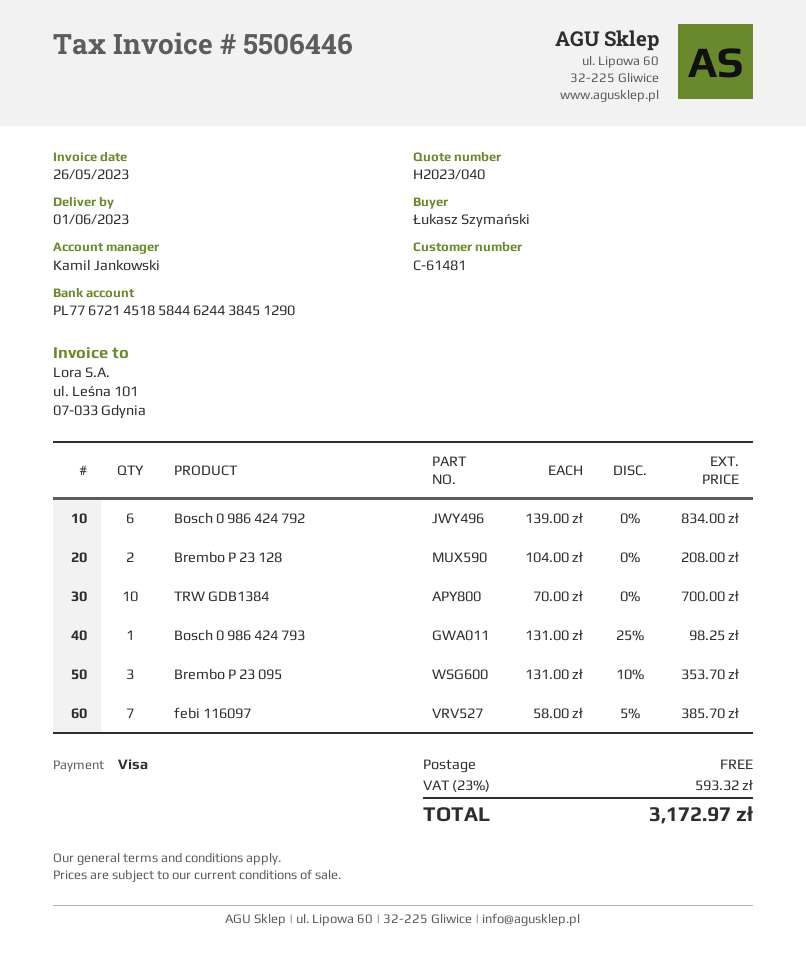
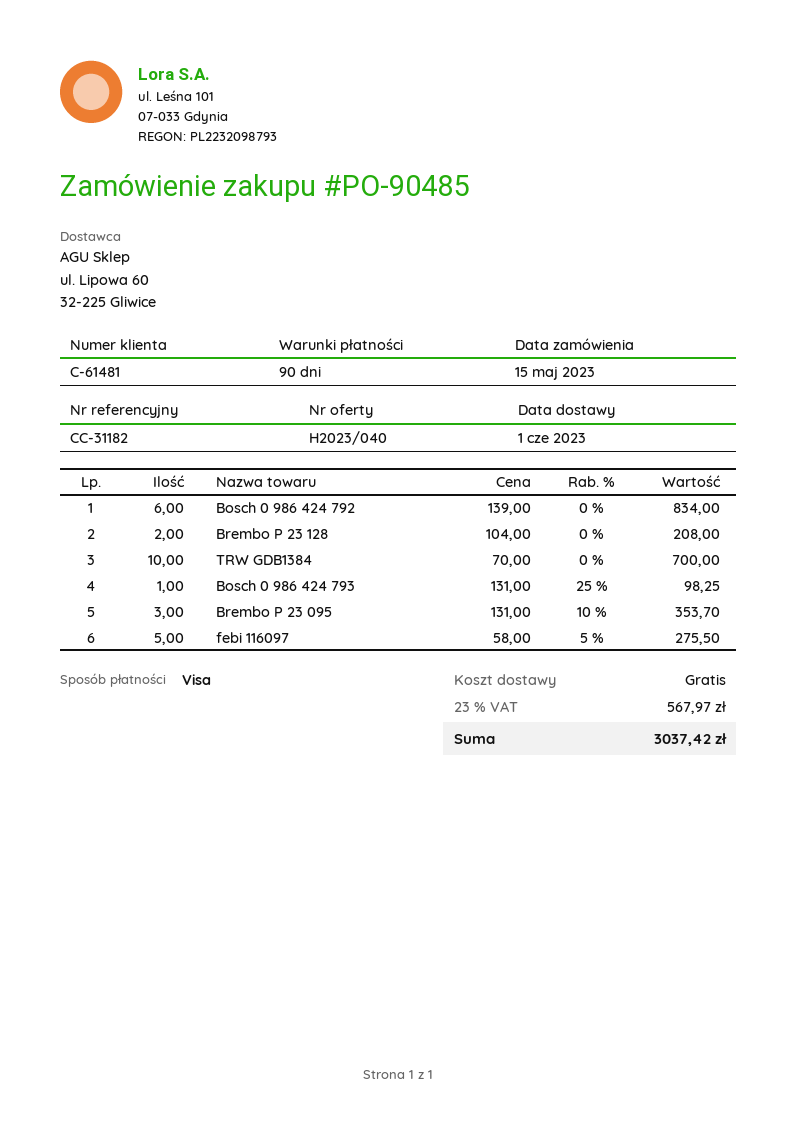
febi 116097: 7 x 58.00 - 5% = 385.70 -> 5 x 58.00 - 5% = 275.50
tax: 23% = 593.32 -> 23% = 567.97
total: 3172.97 -> 3037.42

